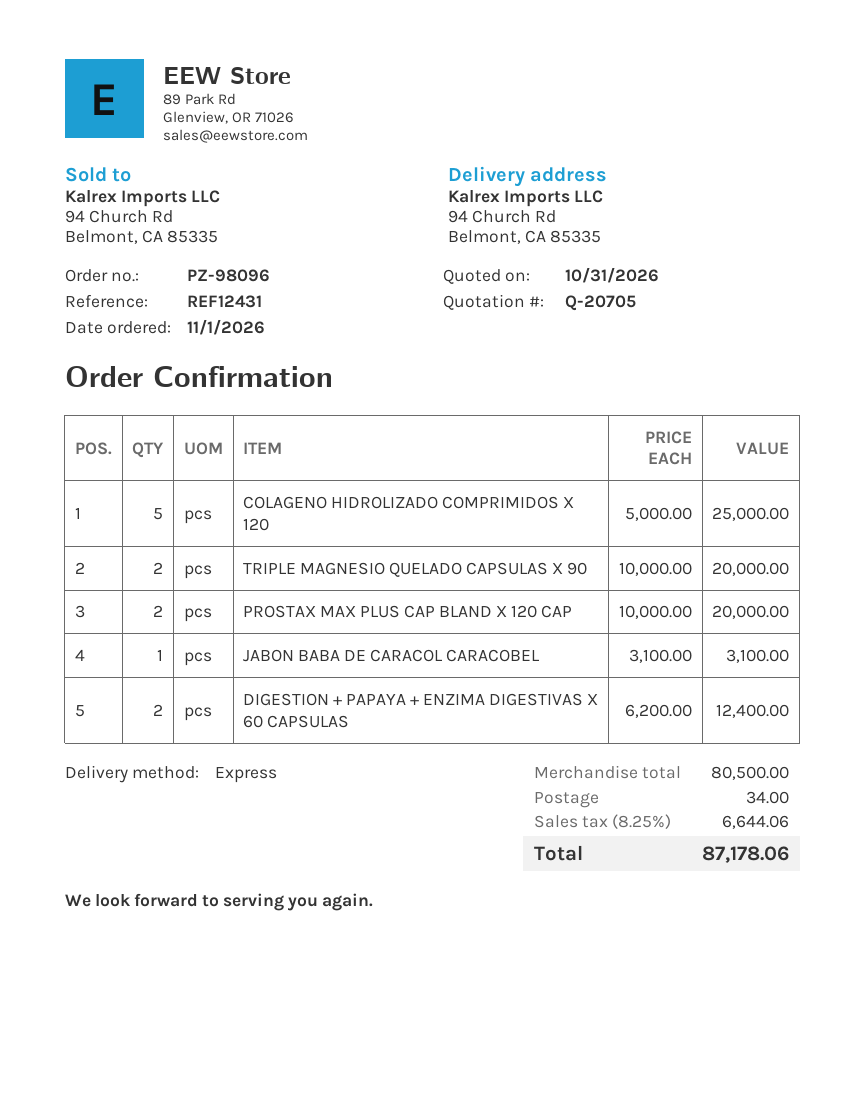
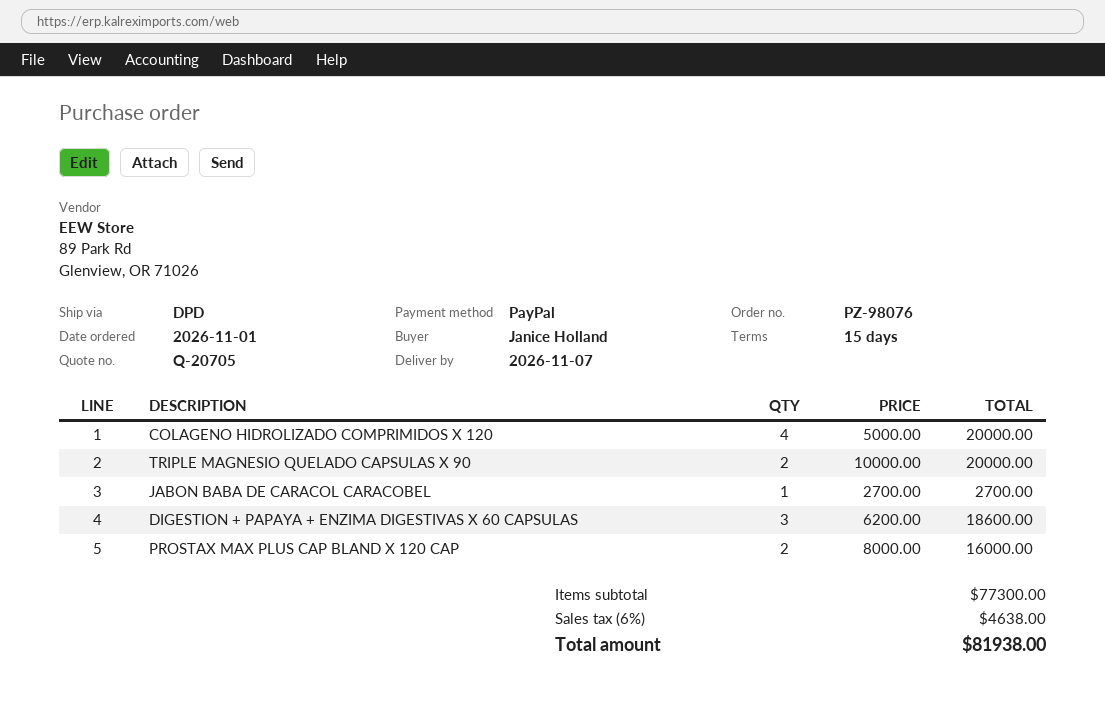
order number: PZ-98096 -> PZ-98076
shipping method: express -> DPD
COLAGENO HIDROLIZADO COMPRIMIDOS X 120: 5 x 5000.00 = 25000.00 -> 4 x 5000.00 = 20000.00
PROSTAX MAX PLUS CAP BLAND X 120 CAP: 2 x 10000.00 = 20000.00 -> 2 x 8000.00 = 16000.00
JABON BABA DE CARACOL CARACOBEL: 1 x 3100.00 = 3100.00 -> 1 x 2700.00 = 2700.00
DIGESTION + PAPAYA + ENZIMA DIGESTIVAS X 60 CAPSULAS: 2 x 6200.00 = 12400.00 -> 3 x 6200.00 = 18600.00
subtotal: 80500.00 -> 77300.00
shipping: 34.00 -> none
tax: 8.25% = 6644.06 -> 6% = 4638.00
total: 87178.06 -> 81938.00

